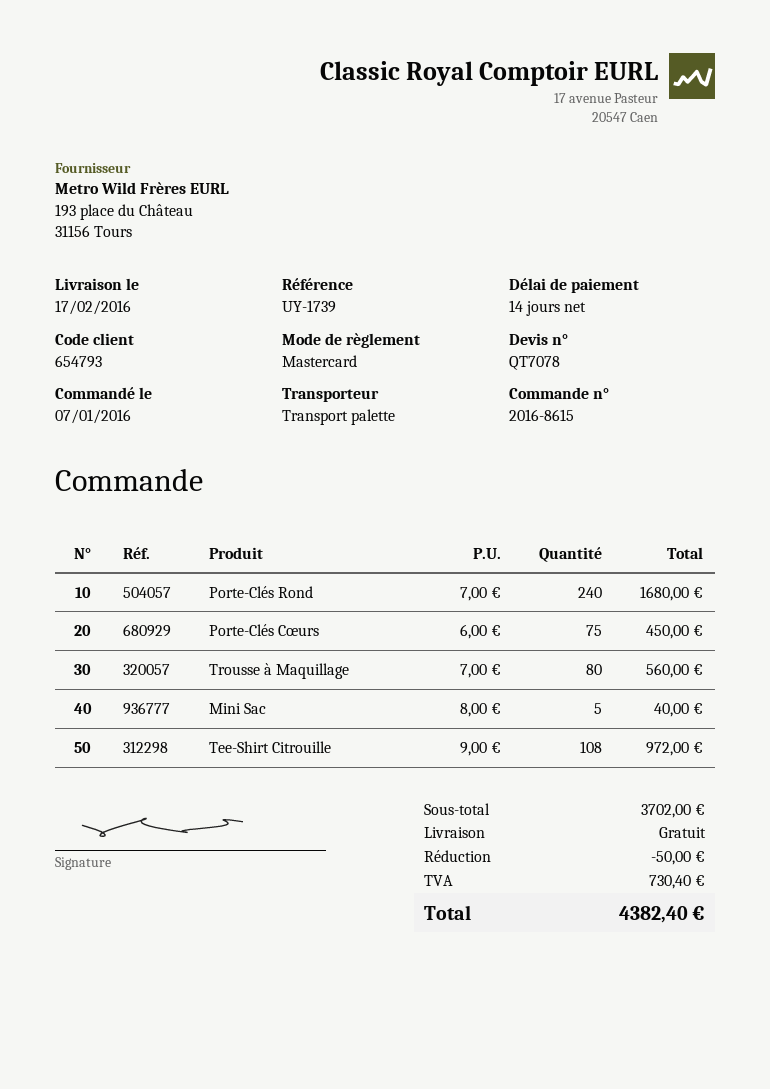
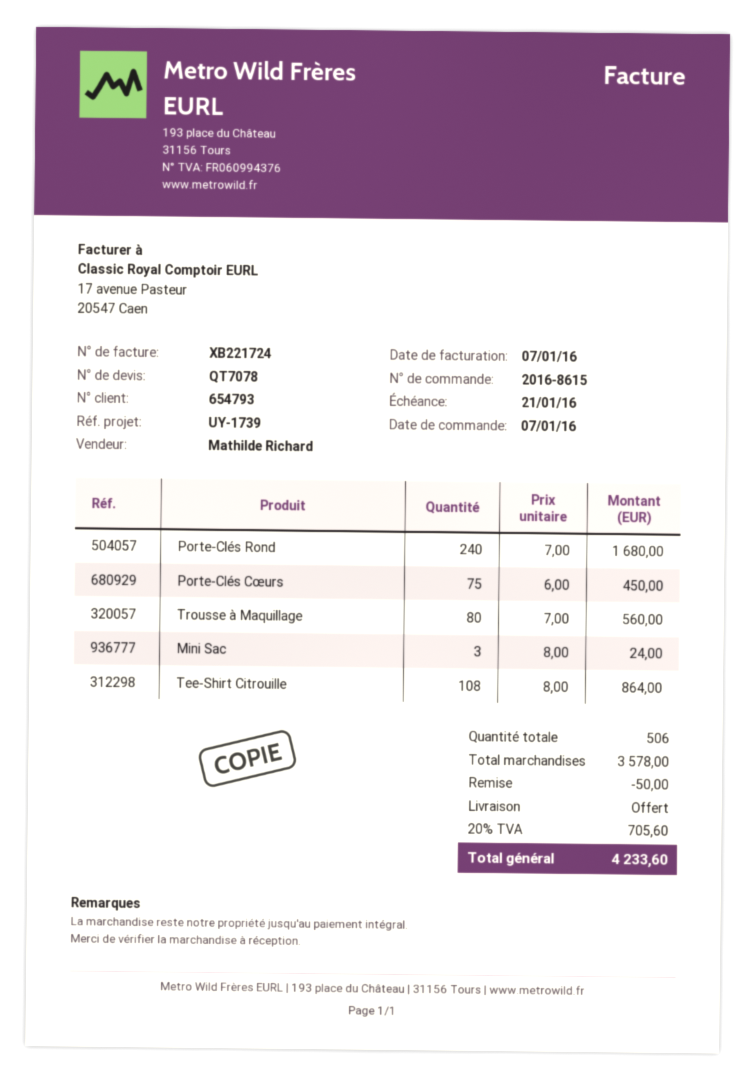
Mini Sac: 5 x 8.00 = 40.00 -> 3 x 8.00 = 24.00
Tee-Shirt Citrouille: 108 x 9.00 = 972.00 -> 108 x 8.00 = 864.00
subtotal: 3702.00 -> 3578.00
tax: 730.40 -> 705.60
total: 4382.40 -> 4233.60

